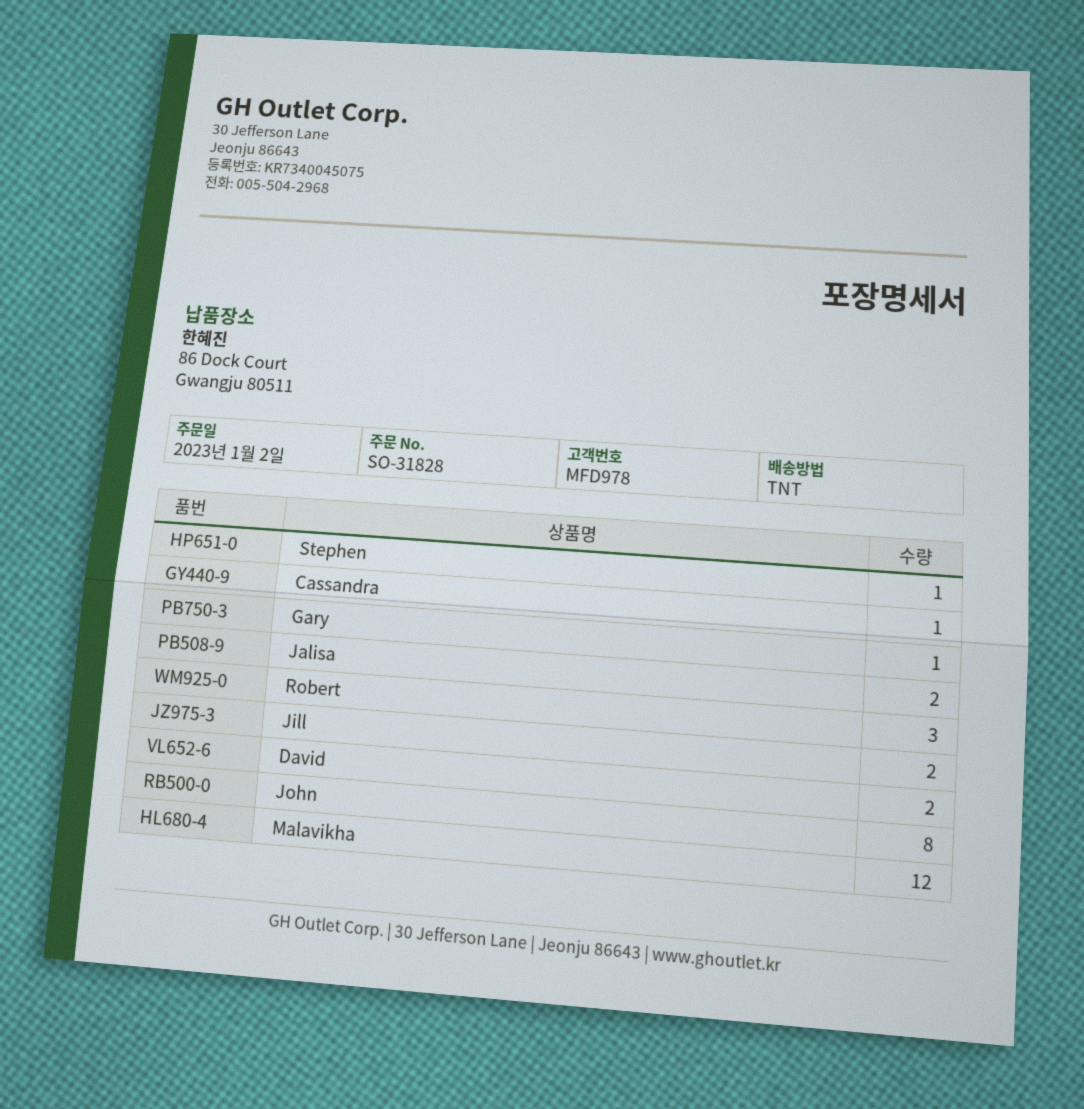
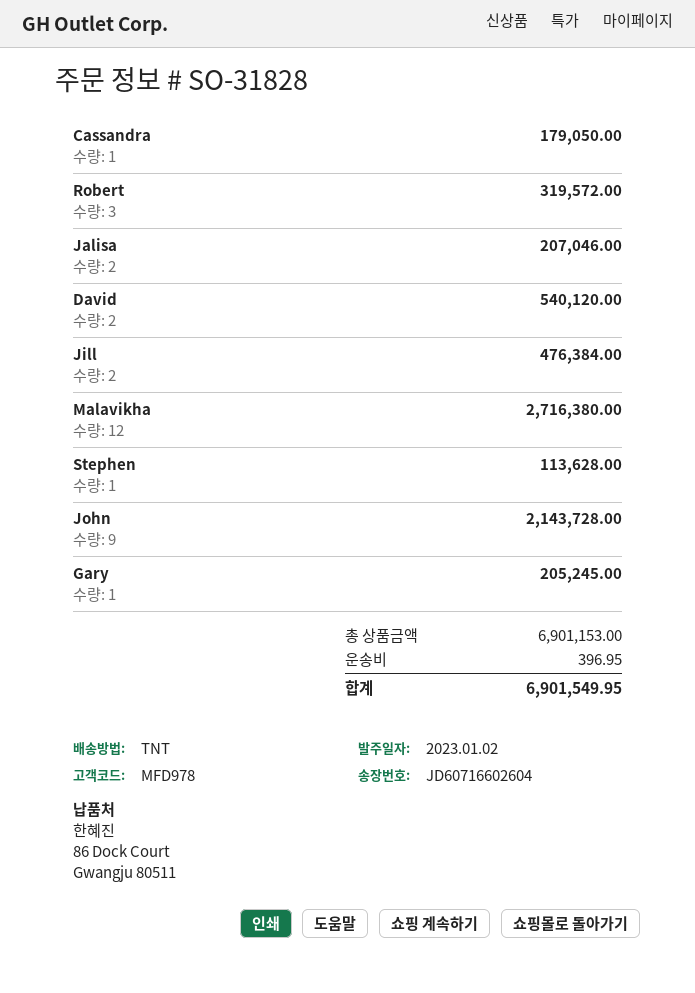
John: 8 -> 9

